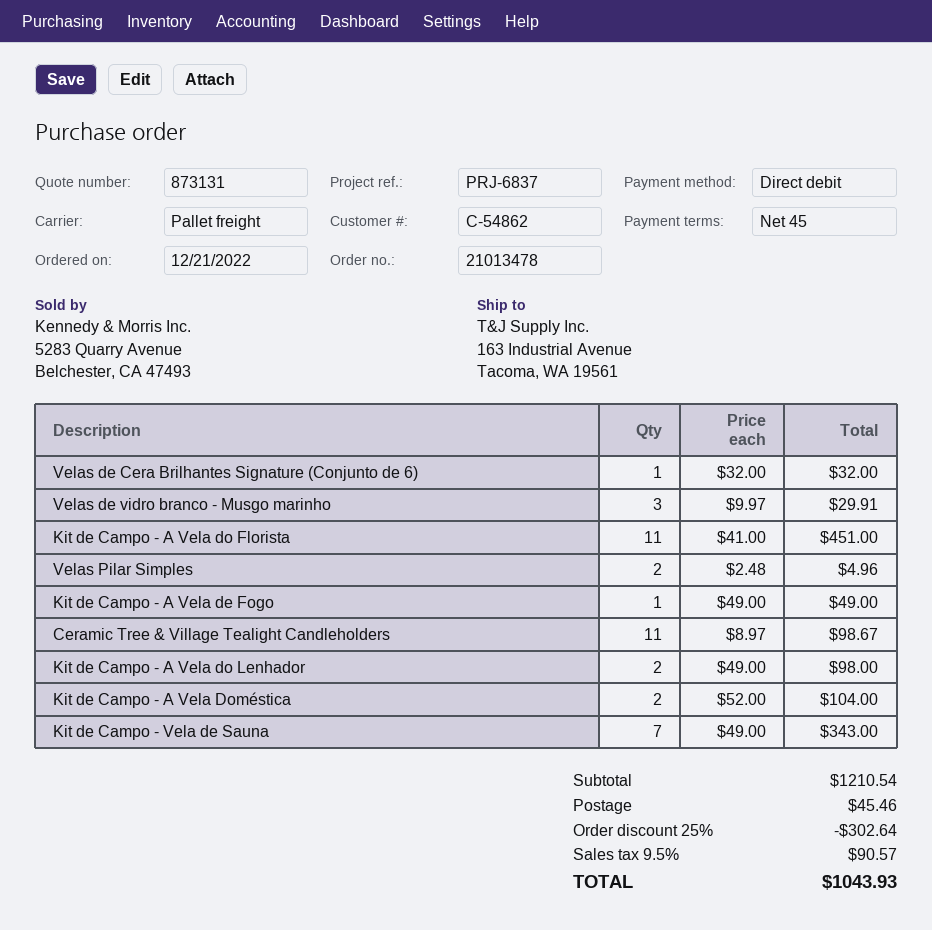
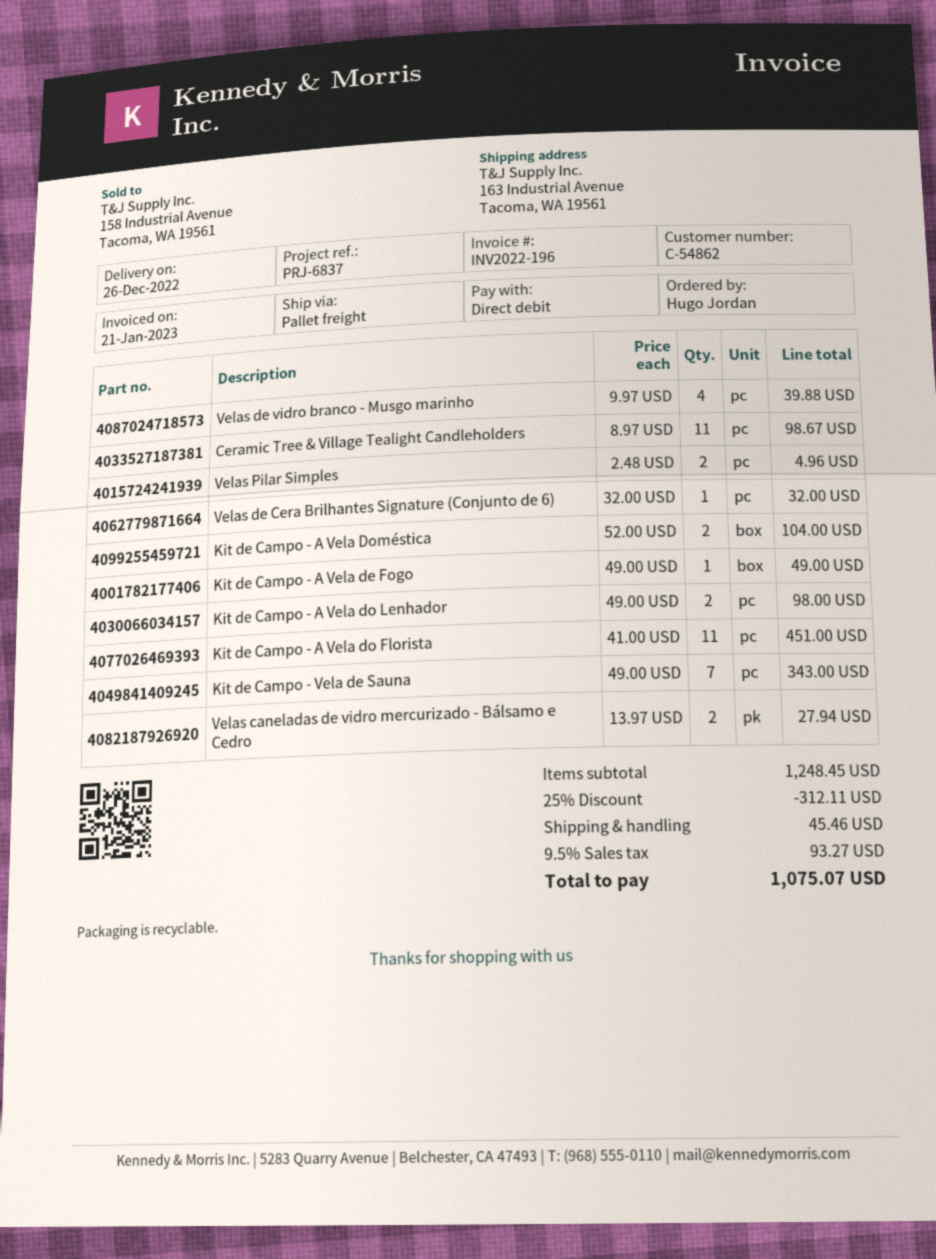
Velas de vidro branco - Musgo marinho: 3 x 9.97 = 29.91 -> 4 x 9.97 = 39.88
Velas caneladas de vidro mercurizado - Bálsamo e Cedro: none -> 2 x 13.97 = 27.94
subtotal: 1210.54 -> 1248.45
discount: 25% = 302.64 -> 25% = 312.11
tax: 9.5% = 90.57 -> 9.5% = 93.27
total: 1043.93 -> 1075.07

